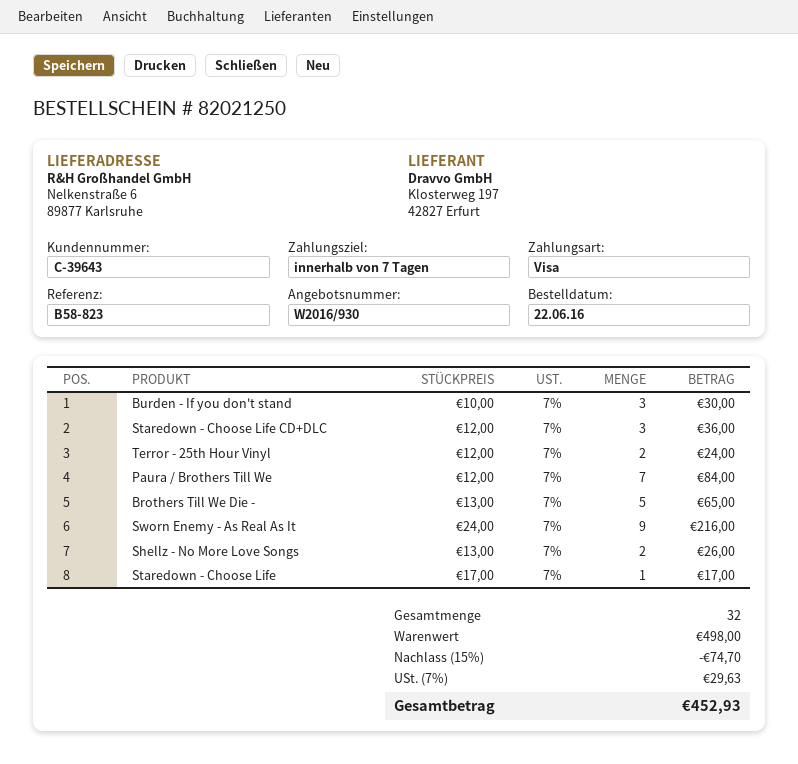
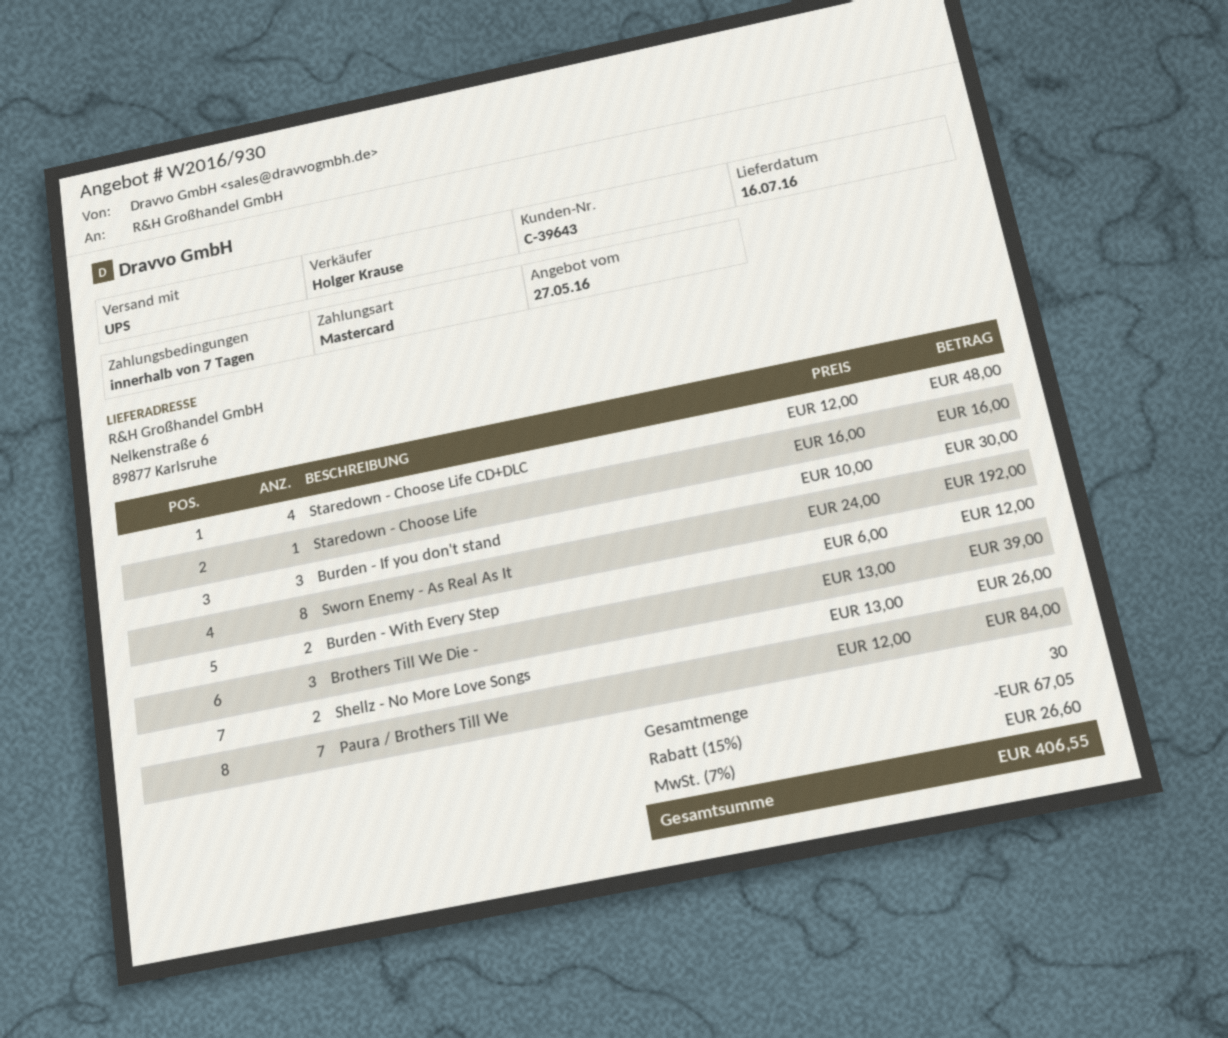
payment method: Visa -> Mastercard
Staredown - Choose Life CD+DLC: 3 x 12.00 = 36.00 -> 4 x 12.00 = 48.00
Terror - 25th Hour Vinyl: 2 x 12.00 = 24.00 -> none
Brothers Till We Die -: 5 x 13.00 = 65.00 -> 3 x 13.00 = 39.00
Sworn Enemy - As Real As It: 9 x 24.00 = 216.00 -> 8 x 24.00 = 192.00
Staredown - Choose Life: 1 x 17.00 = 17.00 -> 1 x 16.00 = 16.00
Burden - With Every Step: none -> 2 x 6.00 = 12.00
total quantity: 32 -> 30
discount: 15% = 74.70 -> 15% = 67.05
tax: 7% = 29.63 -> 7% = 26.60
total: 452.93 -> 406.55

